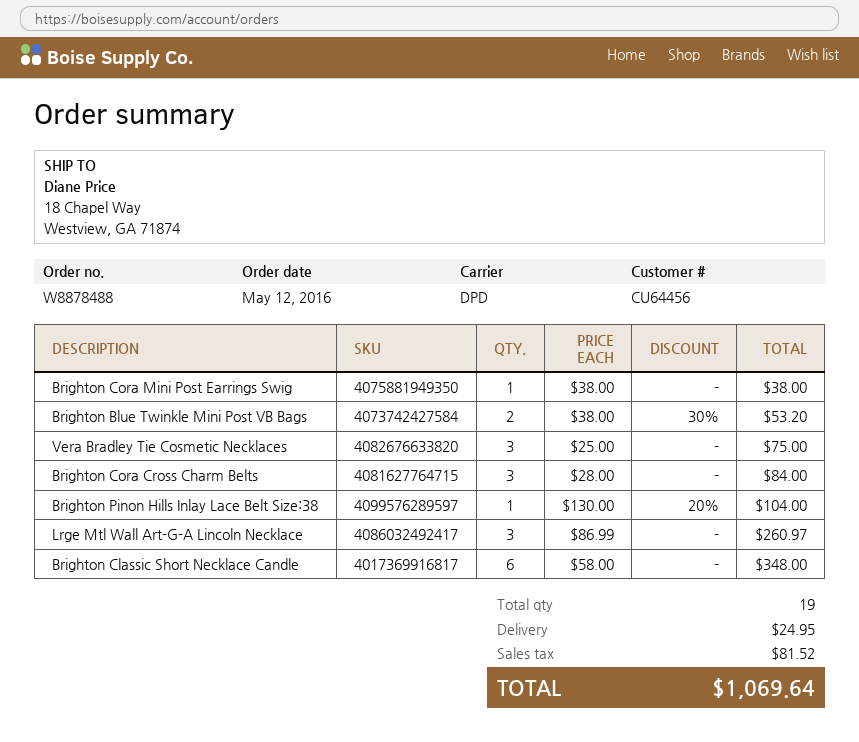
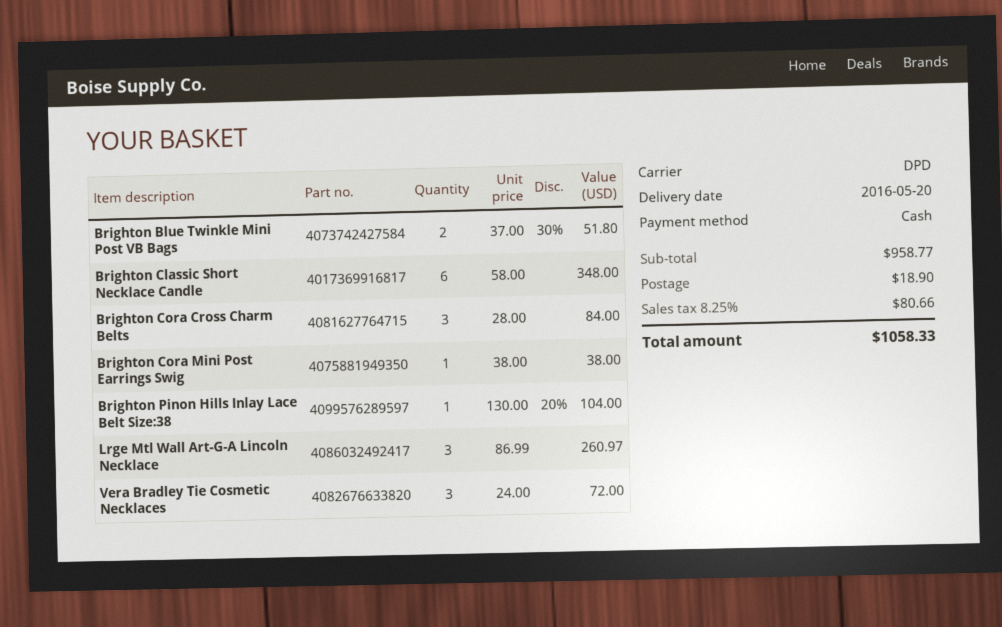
Brighton Blue Twinkle Mini Post VB Bags: 2 x 38.00 - 30% = 53.20 -> 2 x 37.00 - 30% = 51.80
Vera Bradley Tie Cosmetic Necklaces: 3 x 25.00 = 75.00 -> 3 x 24.00 = 72.00
shipping: 24.95 -> 18.90
tax: 81.52 -> 80.66
total: 1069.64 -> 1058.33

